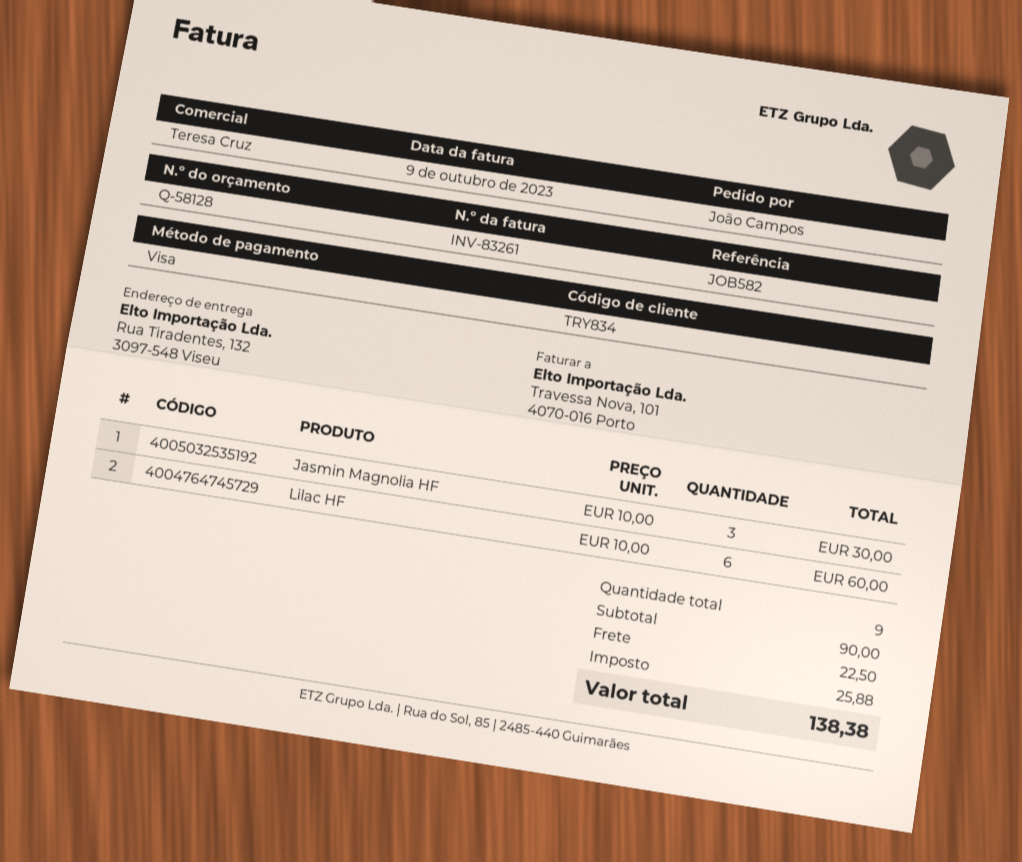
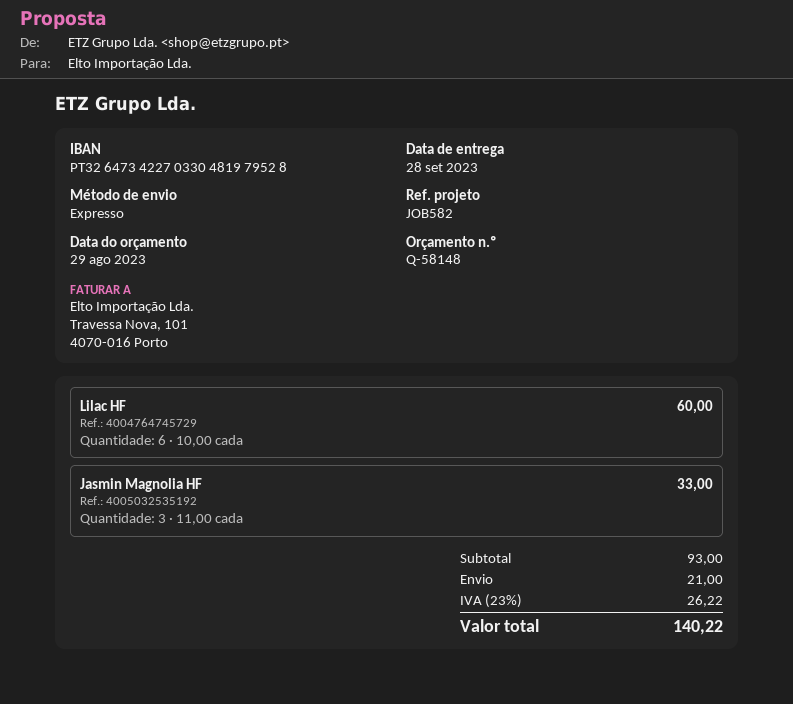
quote number: Q-58128 -> Q-58148
Jasmin Magnolia HF: 3 x 10.00 = 30.00 -> 3 x 11.00 = 33.00
subtotal: 90.00 -> 93.00
shipping: 22.50 -> 21.00
tax: 25.88 -> 26.22
total: 138.38 -> 140.22

